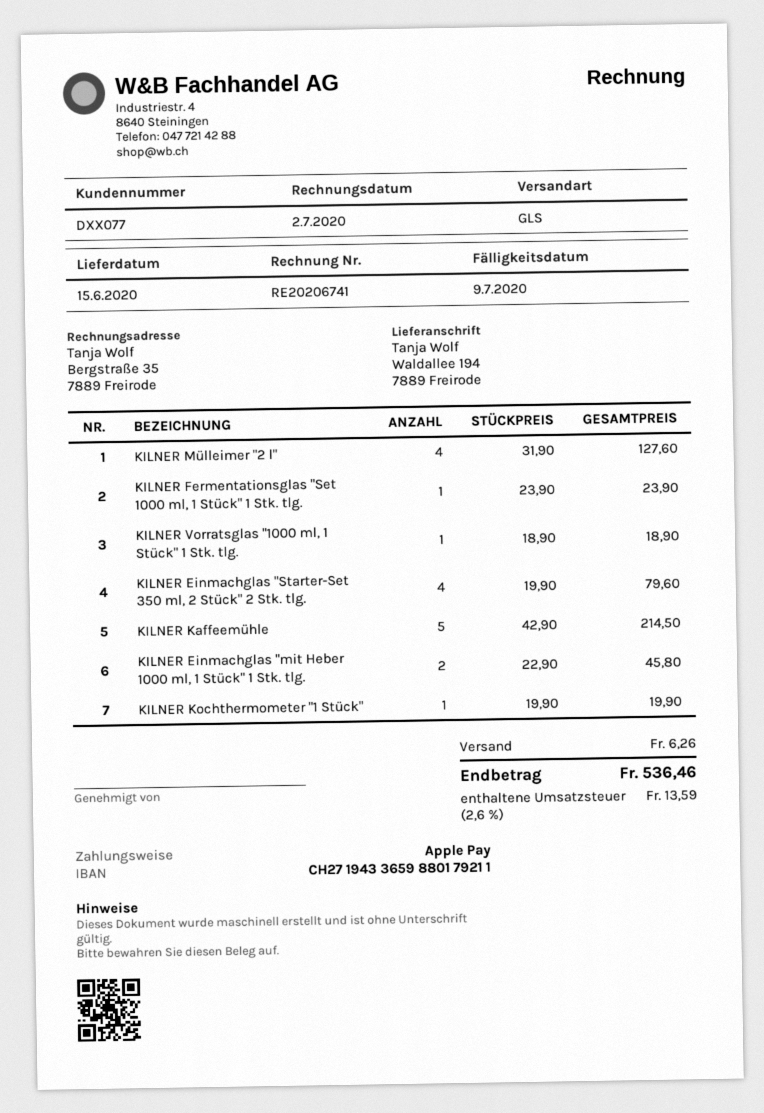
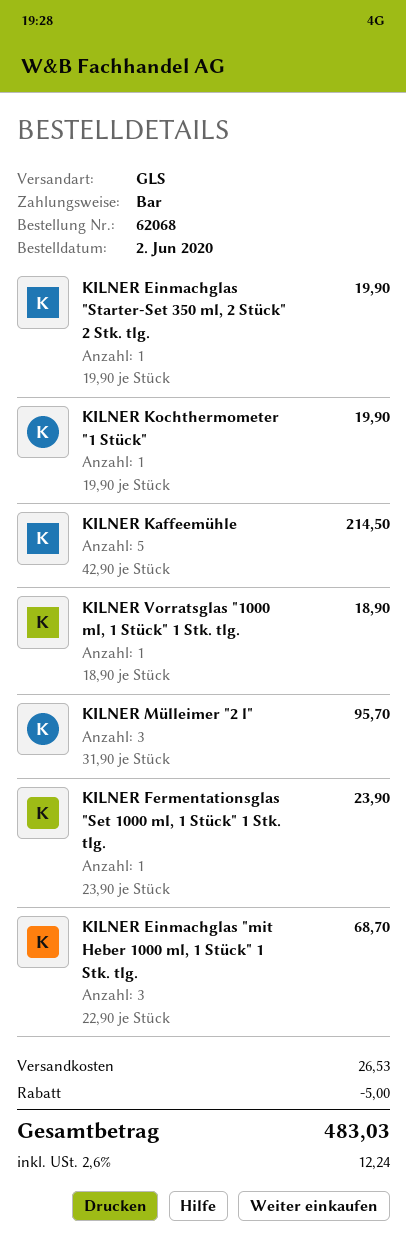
payment method: Apple Pay -> cash
KILNER Mülleimer "2 l": 4 x 31.90 = 127.60 -> 3 x 31.90 = 95.70
KILNER Einmachglas "Starter-Set 350 ml, 2 Stück" 2 Stk. tlg.: 4 x 19.90 = 79.60 -> 1 x 19.90 = 19.90
KILNER Einmachglas "mit Heber 1000 ml, 1 Stück" 1 Stk. tlg.: 2 x 22.90 = 45.80 -> 3 x 22.90 = 68.70
discount: none -> 5.00
shipping: 6.26 -> 26.53
tax: 2.6% = 13.59 -> 2.6% = 12.24
total: 536.46 -> 483.03

